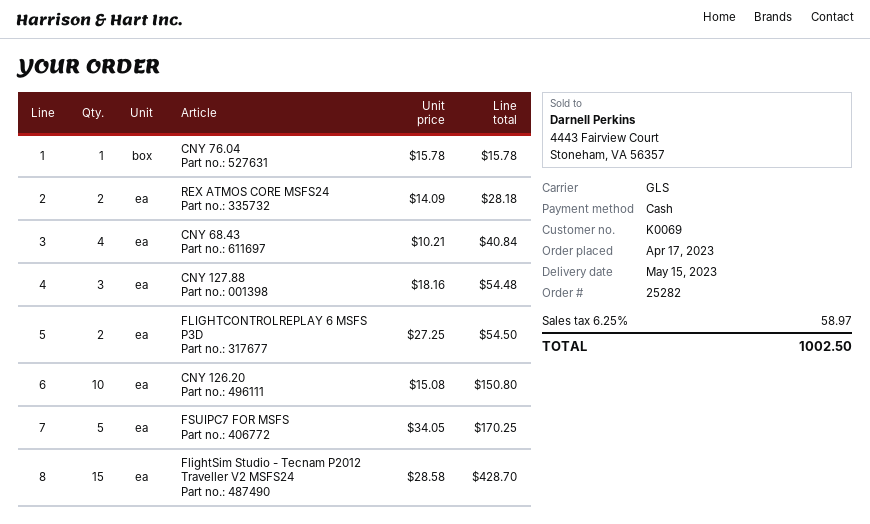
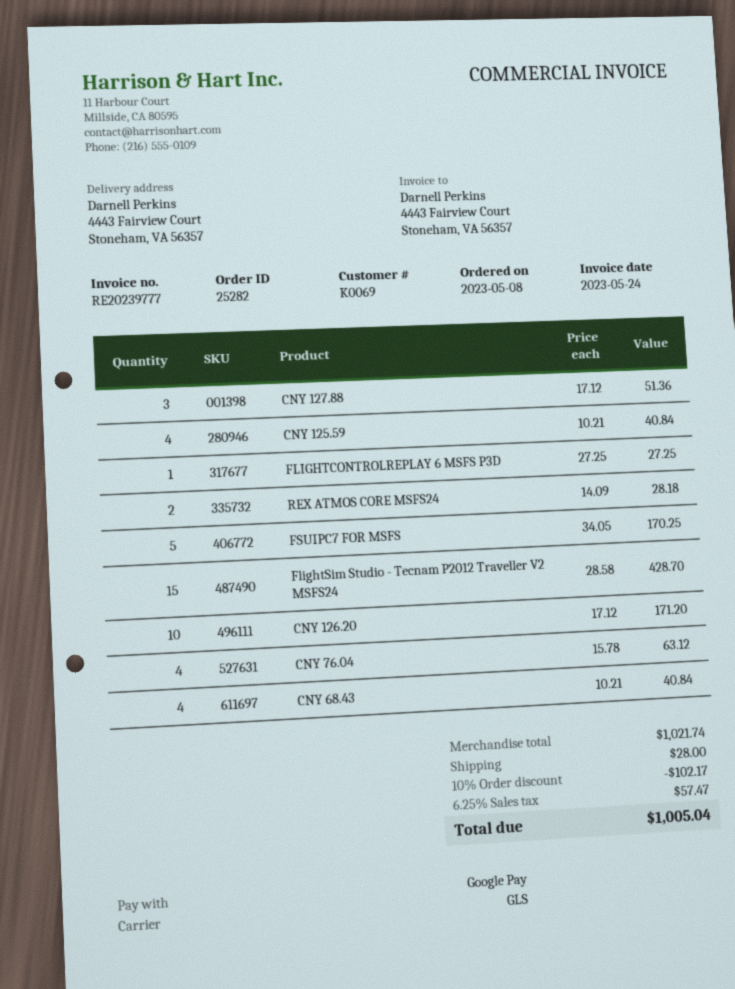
order date: 2023-04-17 -> 2023-05-08
payment method: cash -> Google Pay
CNY 76.04: 1 x 15.78 = 15.78 -> 4 x 15.78 = 63.12
CNY 127.88: 3 x 18.16 = 54.48 -> 3 x 17.12 = 51.36
FLIGHTCONTROLREPLAY 6 MSFS P3D: 2 x 27.25 = 54.50 -> 1 x 27.25 = 27.25
CNY 126.20: 10 x 15.08 = 150.80 -> 10 x 17.12 = 171.20
CNY 125.59: none -> 4 x 10.21 = 40.84
discount: none -> 10% = 102.17
shipping: none -> 28.00
tax: 6.25% = 58.97 -> 6.25% = 57.47
total: 1002.50 -> 1005.04

